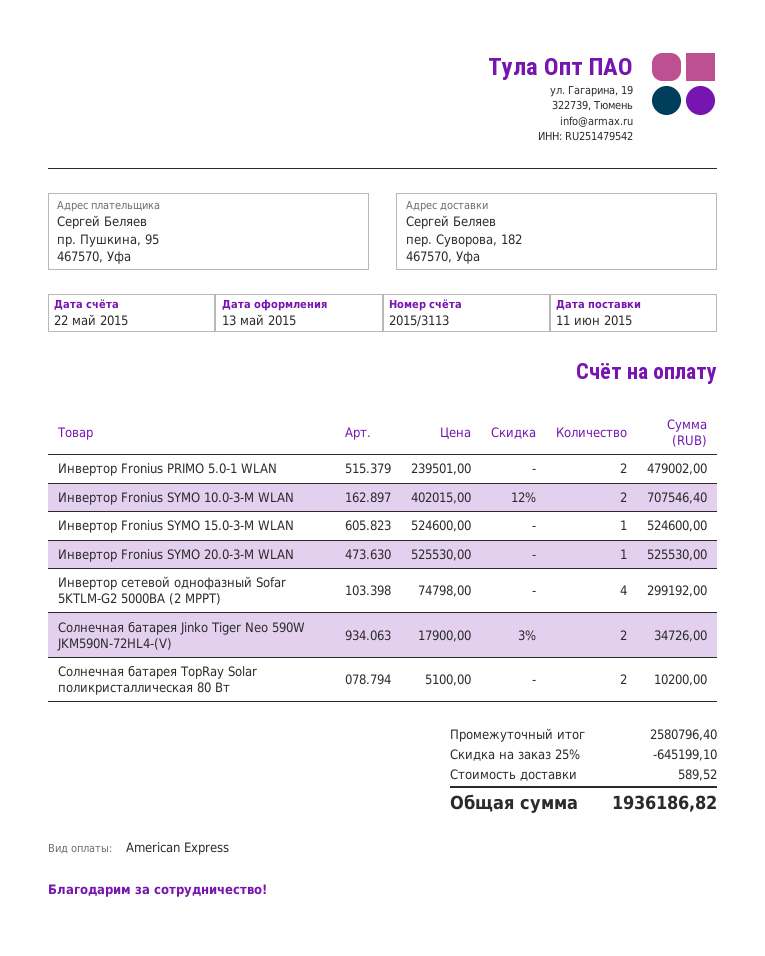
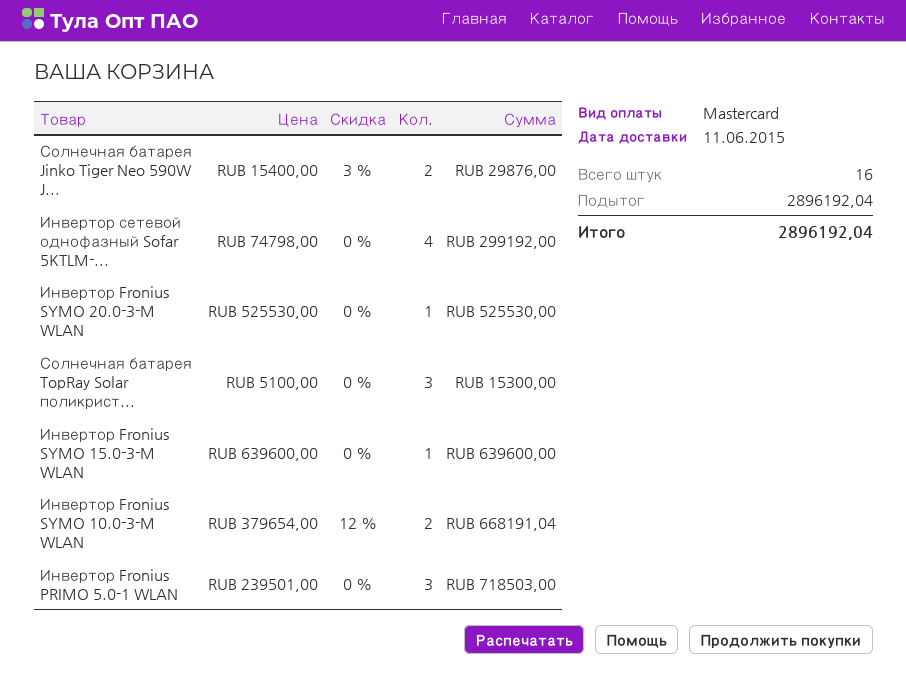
payment method: American Express -> Mastercard
Инвертор Fronius PRIMO 5.0-1 WLAN: 2 x 239501.00 = 479002.00 -> 3 x 239501.00 = 718503.00
Инвертор Fronius SYMO 10.0-3-M WLAN: 2 x 402015.00 - 12% = 707546.40 -> 2 x 379654.00 - 12% = 668191.04
Инвертор Fronius SYMO 15.0-3-M WLAN: 1 x 524600.00 = 524600.00 -> 1 x 639600.00 = 639600.00
Солнечная батарея Jinko Tiger Neo 590W JKM590N-72HL4-(V): 2 x 17900.00 - 3% = 34726.00 -> 2 x 15400.00 - 3% = 29876.00
Солнечная батарея TopRay Solar поликристаллическая 80 Вт: 2 x 5100.00 = 10200.00 -> 3 x 5100.00 = 15300.00
subtotal: 2580796.40 -> 2896192.04
discount: 25% = 645199.10 -> none
shipping: 589.52 -> none
total: 1936186.82 -> 2896192.04

